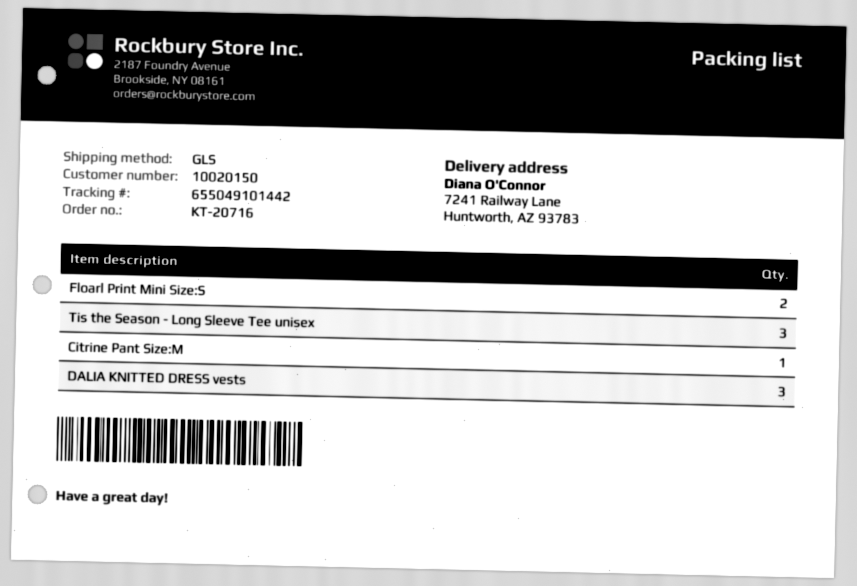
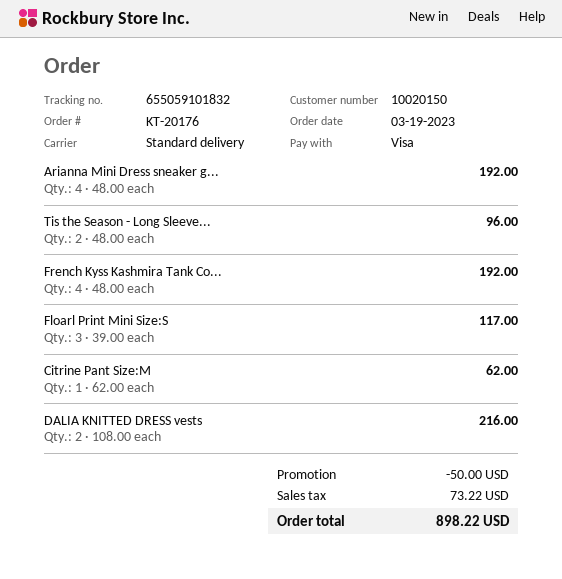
order number: KT-20716 -> KT-20176
shipping method: GLS -> standard
tracking number: 655049101442 -> 655059101832
Floarl Print Mini Size:S: 2 -> 3
Tis the Season - Long Sleeve Tee unisex: 3 -> 2
DALIA KNITTED DRESS vests: 3 -> 2
Arianna Mini Dress sneaker g...: none -> 4
French Kyss Kashmira Tank Co...: none -> 4

